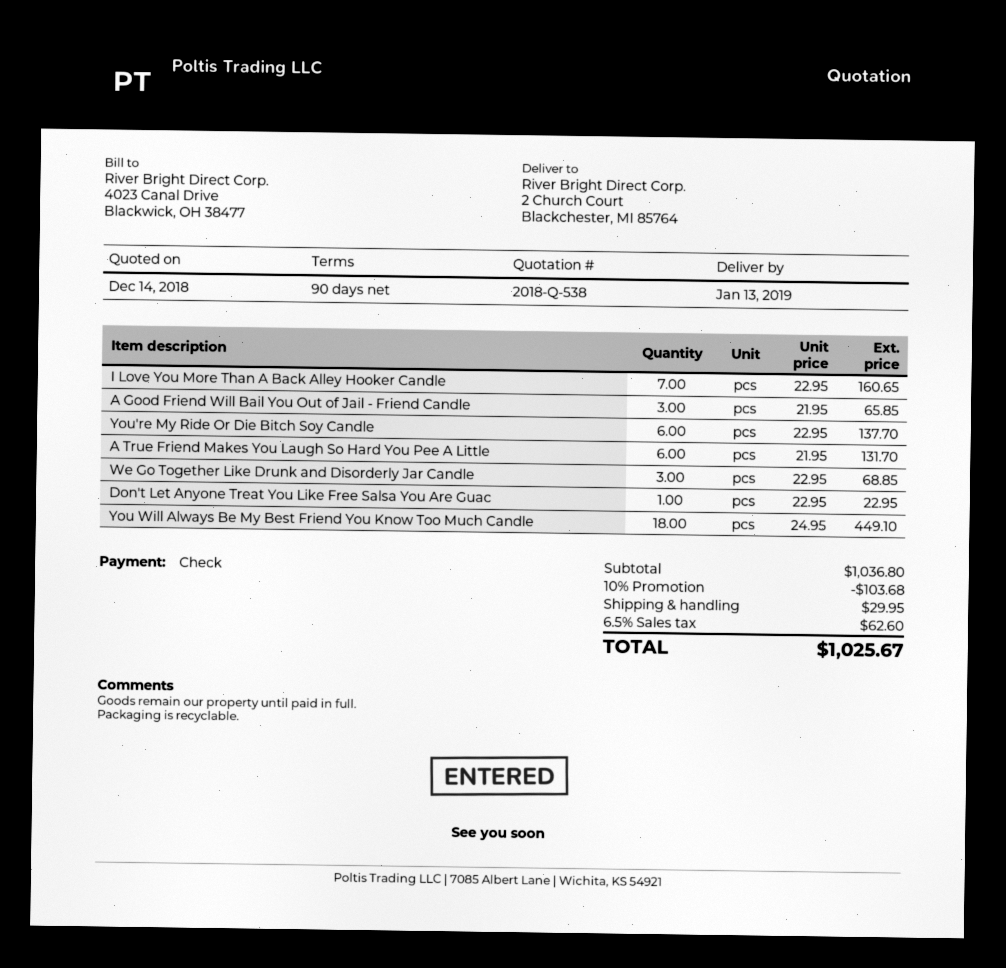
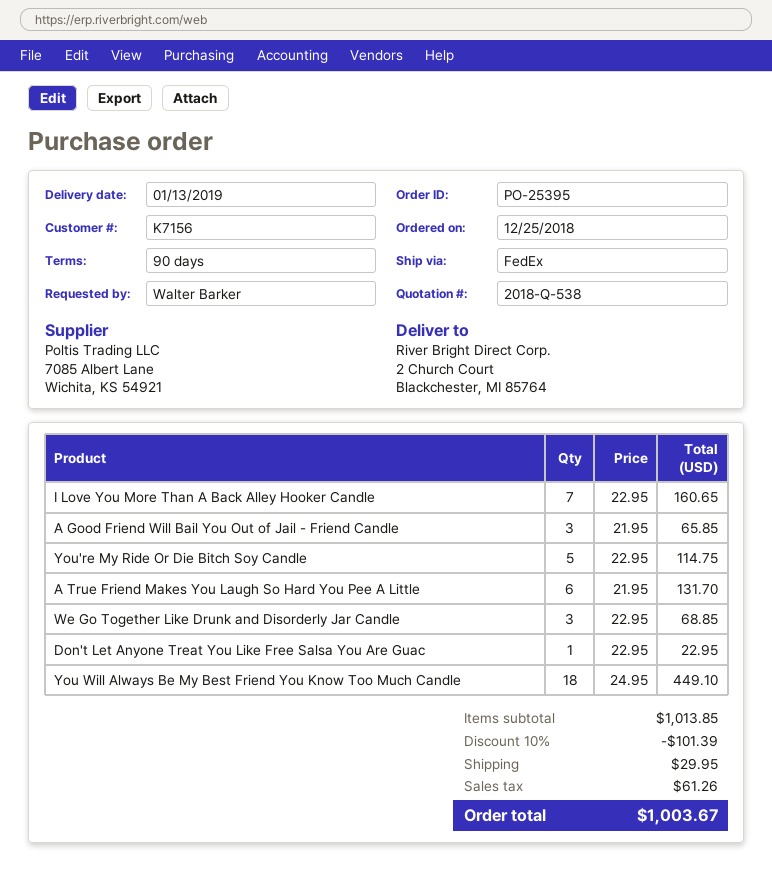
You're My Ride Or Die Bitch Soy Candle: 6 x 22.95 = 137.70 -> 5 x 22.95 = 114.75
subtotal: 1036.80 -> 1013.85
discount: 10% = 103.68 -> 10% = 101.39
tax: 62.60 -> 61.26
total: 1025.67 -> 1003.67

